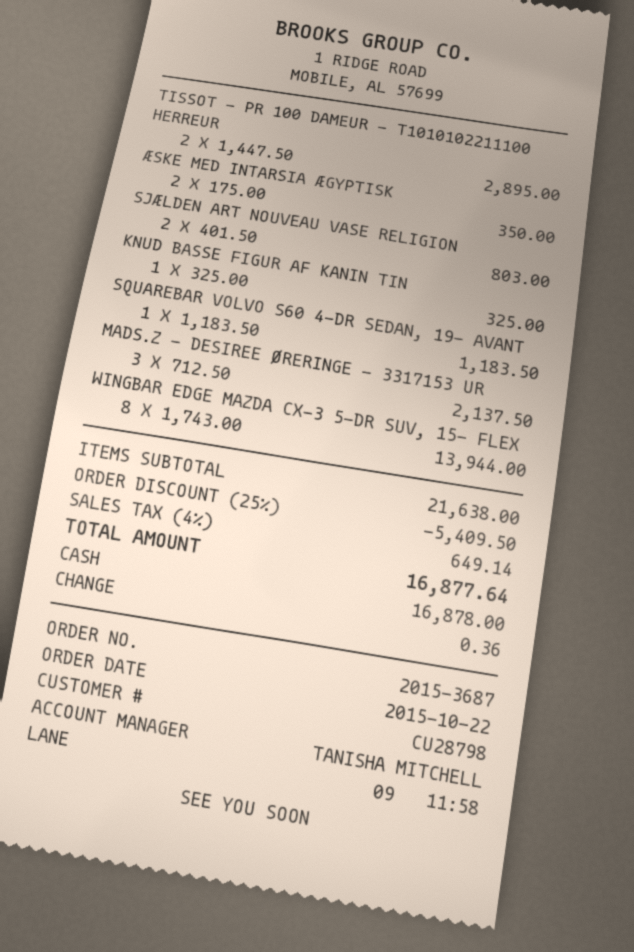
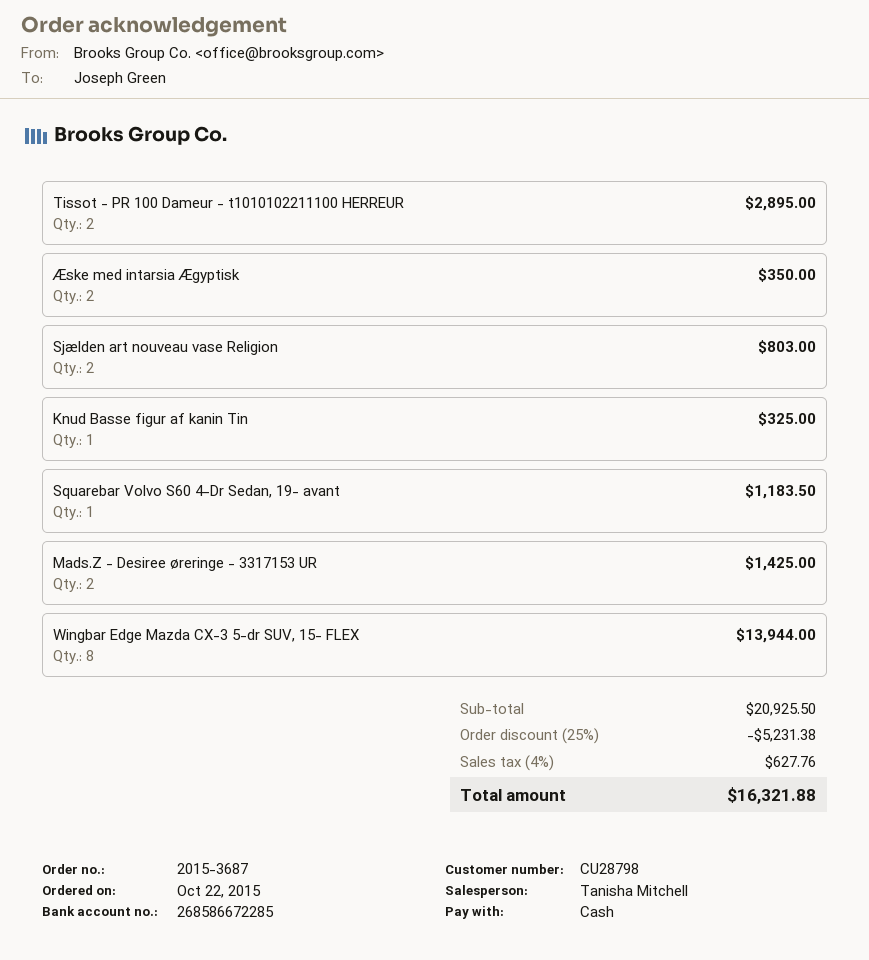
MADS.Z - DESIREE ØRERINGE - 3317153 UR: 3 for 2137.50 -> 2 for 1425.00
subtotal: 21638.00 -> 20925.50
discount: 25% = 5409.50 -> 25% = 5231.38
tax: 4% = 649.14 -> 4% = 627.76
total: 16877.64 -> 16321.88

